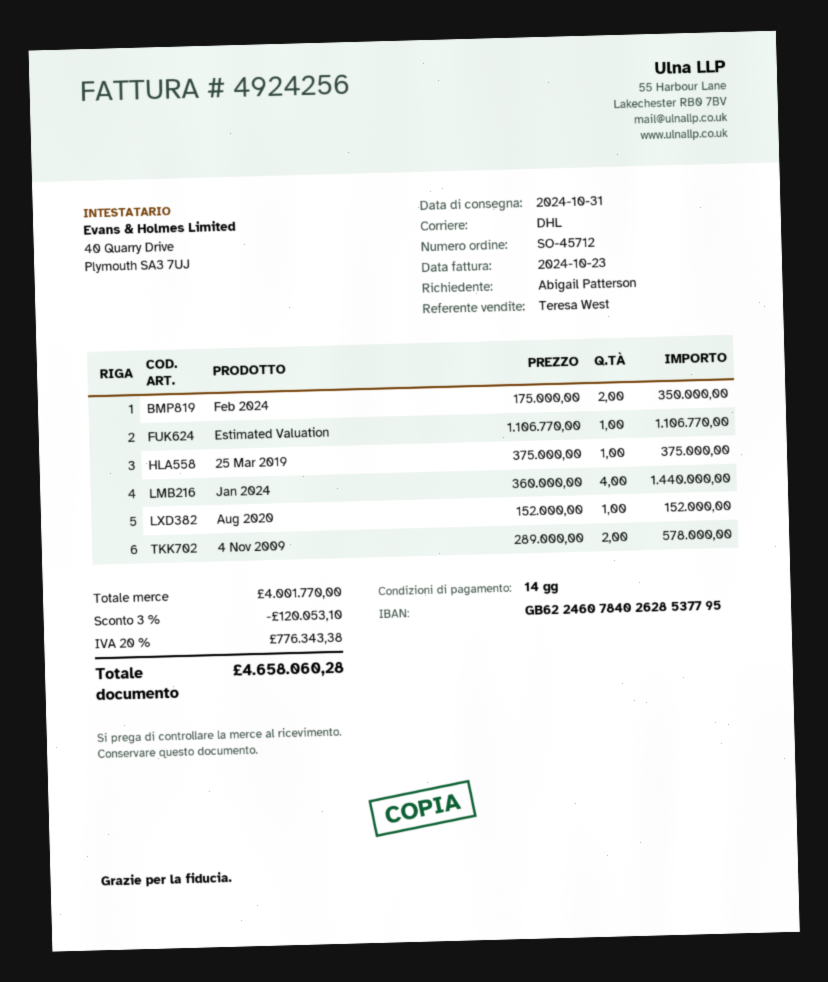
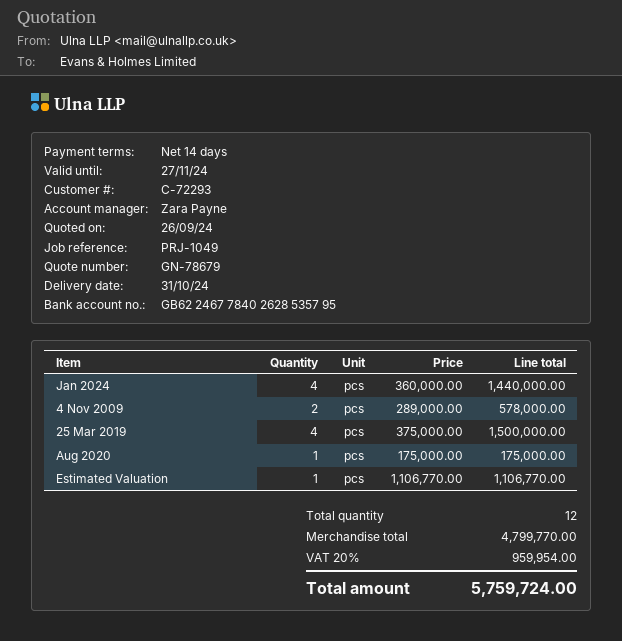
sales rep: Teresa West -> Zara Payne
bank account: GB62246078402628537795 -> GB62246778402628535795
Feb 2024: 2 x 175000.00 = 350000.00 -> none
25 Mar 2019: 1 x 375000.00 = 375000.00 -> 4 x 375000.00 = 1500000.00
Aug 2020: 1 x 152000.00 = 152000.00 -> 1 x 175000.00 = 175000.00
subtotal: 4001770.00 -> 4799770.00
discount: 3% = 120053.10 -> none
tax: 20% = 776343.38 -> 20% = 959954.00
total: 4658060.28 -> 5759724.00

